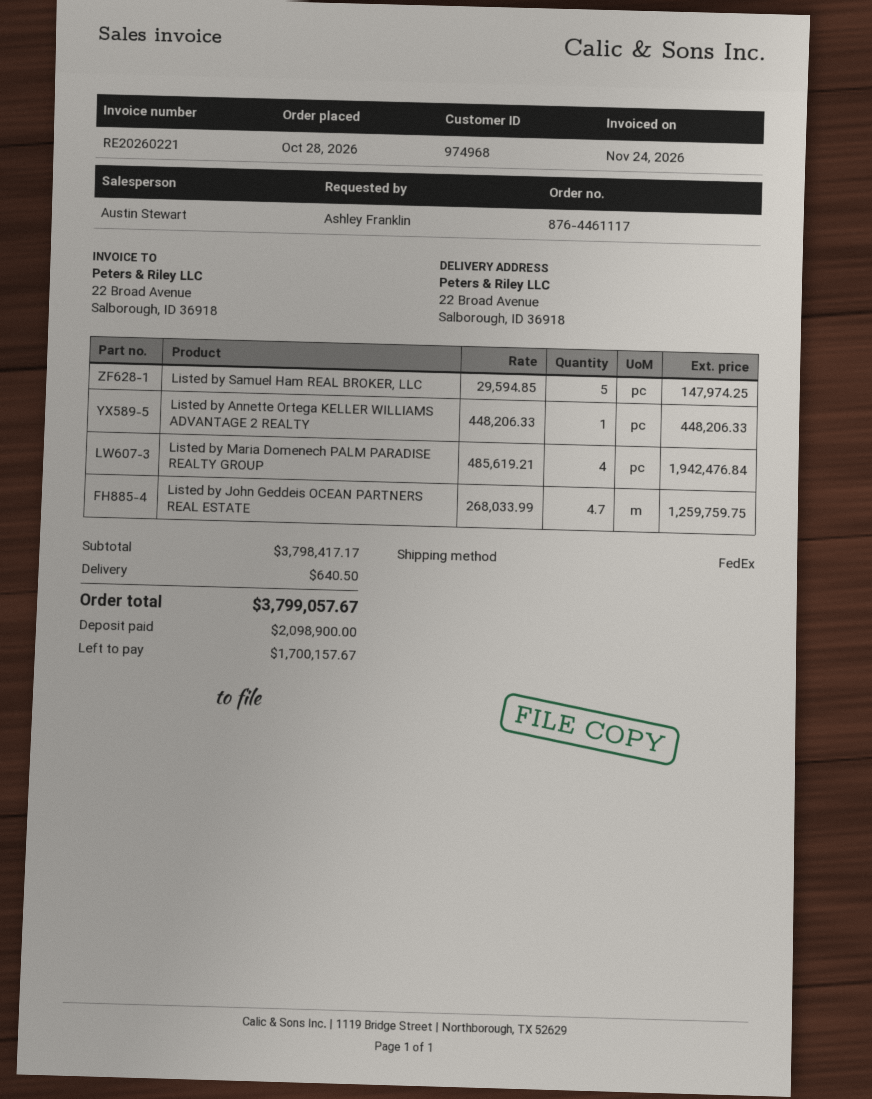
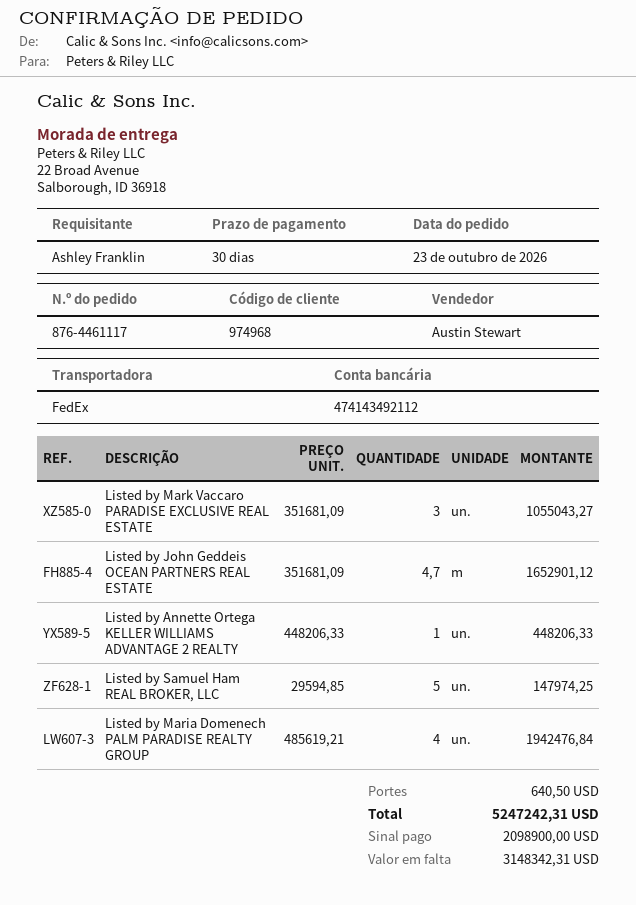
order date: 2026-10-28 -> 2026-10-23
Listed by John Geddeis OCEAN PARTNERS REAL ESTATE: 4.7 x 268033.99 = 1259759.75 -> 4.7 x 351681.09 = 1652901.12
Listed by Mark Vaccaro PARADISE EXCLUSIVE REAL ESTATE: none -> 3 x 351681.09 = 1055043.27
total: 3799057.67 -> 5247242.31
balance: 1700157.67 -> 3148342.31

